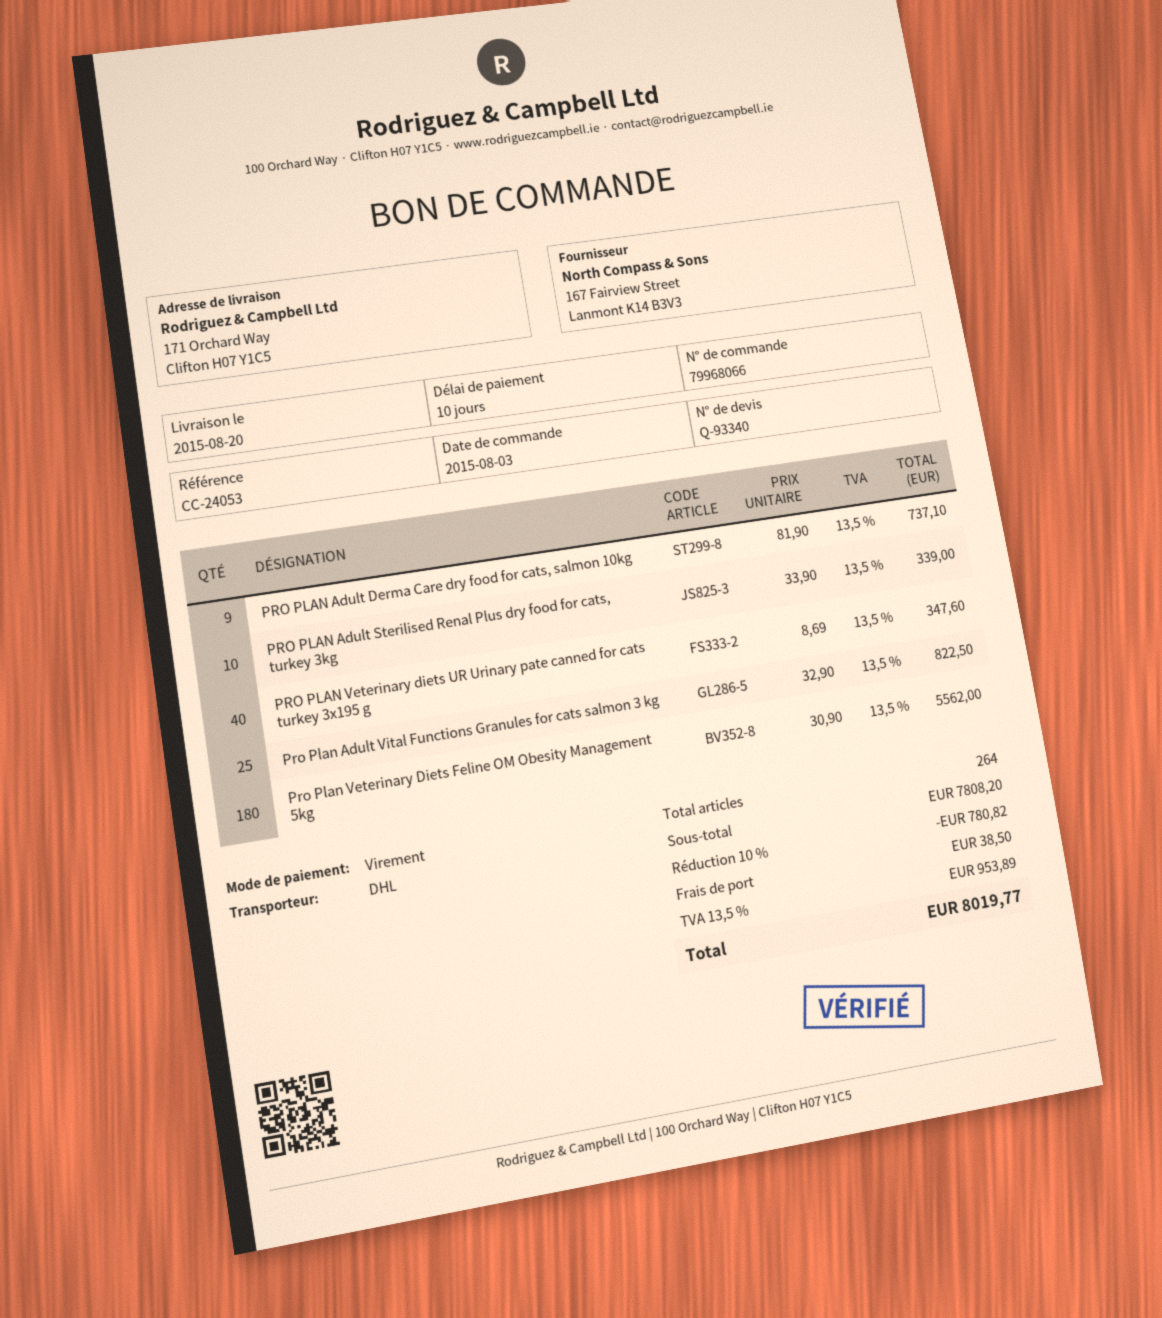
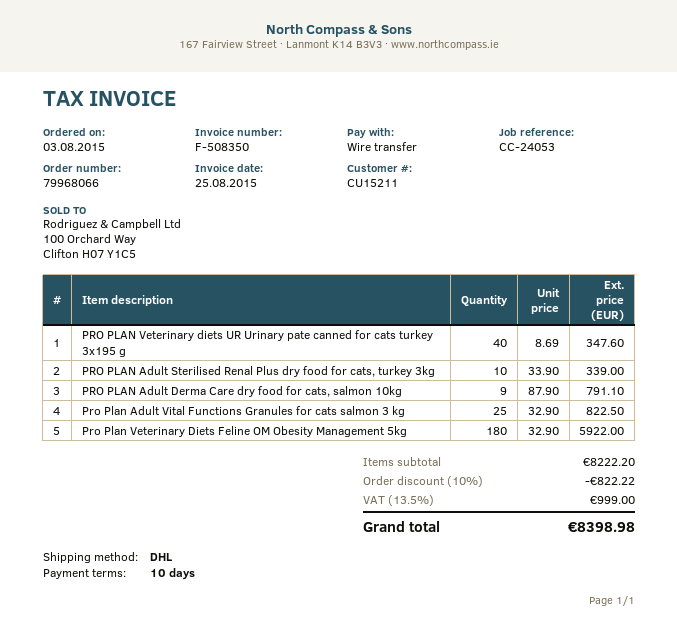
PRO PLAN Adult Derma Care dry food for cats, salmon 10kg: 9 x 81.90 = 737.10 -> 9 x 87.90 = 791.10
Pro Plan Veterinary Diets Feline OM Obesity Management 5kg: 180 x 30.90 = 5562.00 -> 180 x 32.90 = 5922.00
subtotal: 7808.20 -> 8222.20
discount: 10% = 780.82 -> 10% = 822.22
shipping: 38.50 -> none
tax: 13.5% = 953.89 -> 13.5% = 999.00
total: 8019.77 -> 8398.98

